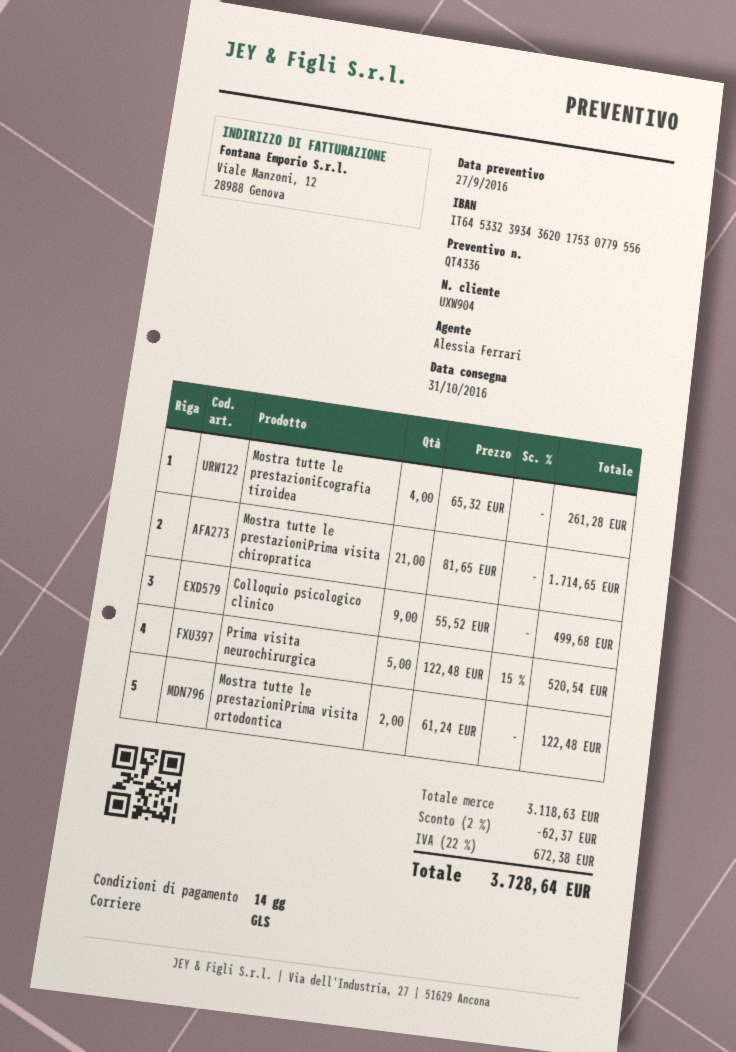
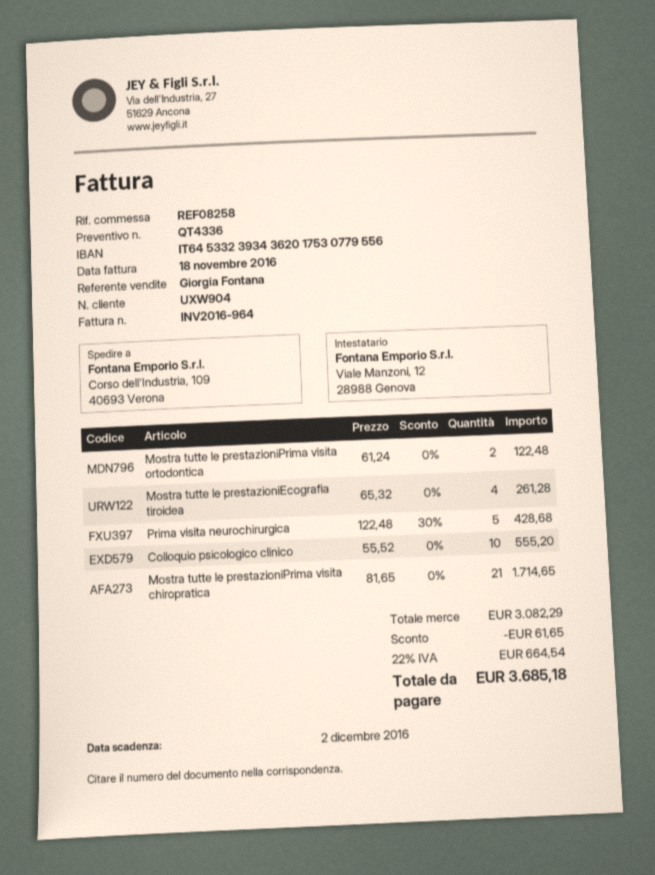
sales rep: Alessia Ferrari -> Giorgia Fontana
Colloquio psicologico clinico: 9 x 55.52 = 499.68 -> 10 x 55.52 = 555.20
Prima visita neurochirurgica: 5 x 122.48 - 15% = 520.54 -> 5 x 122.48 - 30% = 428.68
subtotal: 3118.63 -> 3082.29
discount: 62.37 -> 61.65
tax: 22% = 672.38 -> 22% = 664.54
total: 3728.64 -> 3685.18

